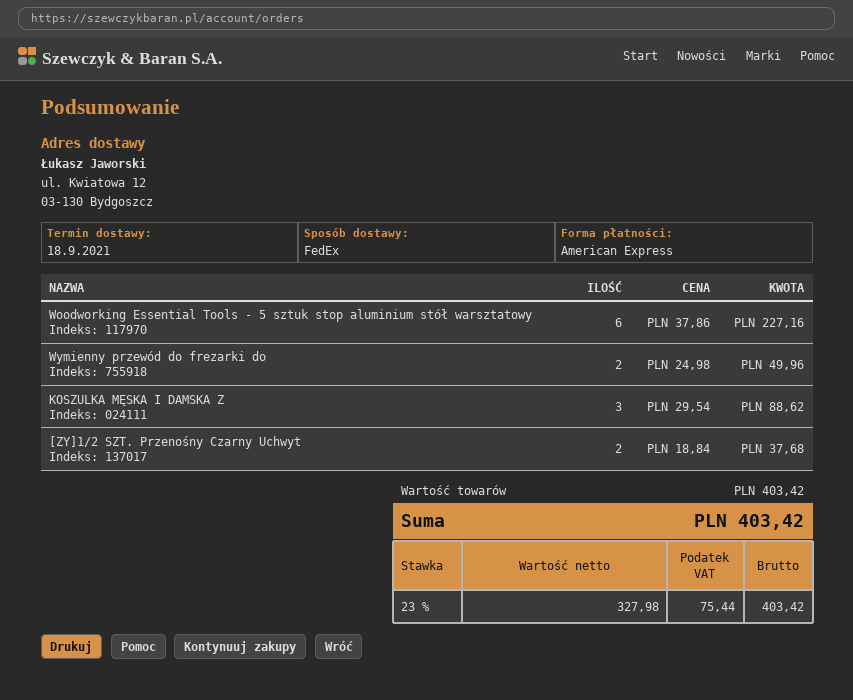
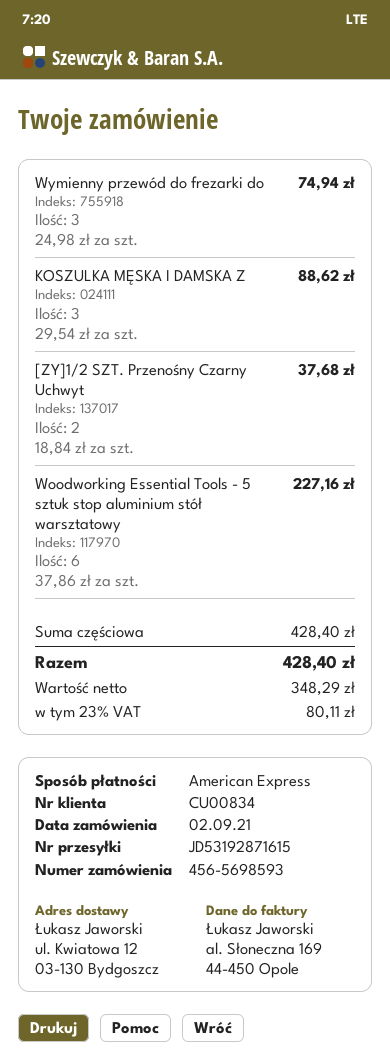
Wymienny przewód do frezarki do: 2 x 24.98 = 49.96 -> 3 x 24.98 = 74.94
subtotal: 403.42 -> 428.40
net: 327.98 -> 348.29
tax: 23% = 75.44 -> 23% = 80.11
total: 403.42 -> 428.40

